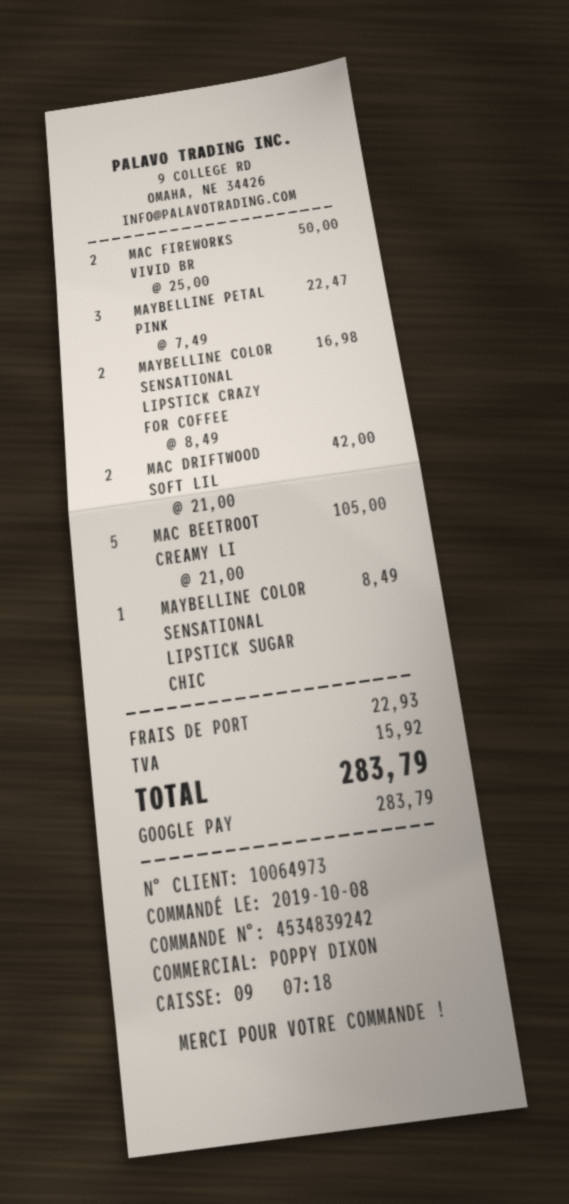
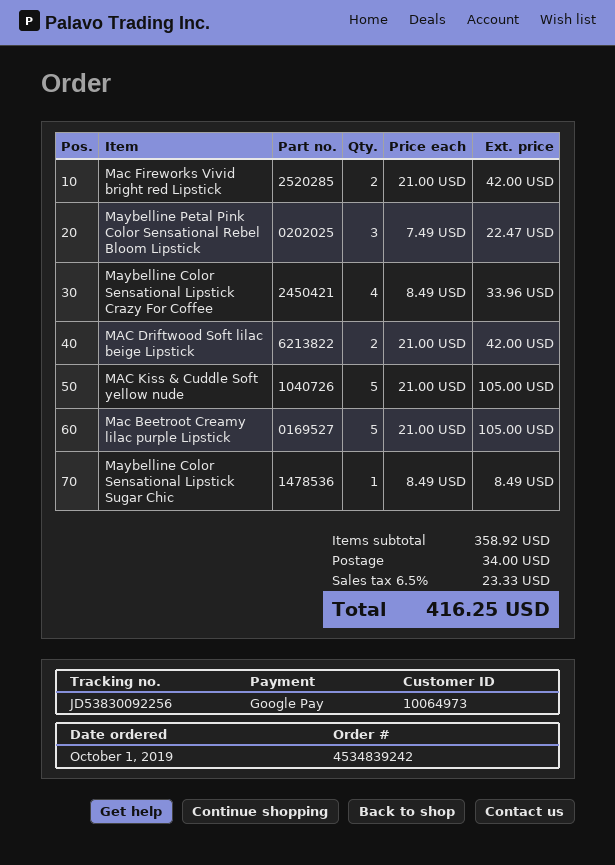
order date: 2019-10-08 -> 2019-10-01
MAC FIREWORKS VIVID BR: 2 x 25.00 = 50.00 -> 2 x 21.00 = 42.00
MAYBELLINE COLOR SENSATIONAL LIPSTICK CRAZY FOR COFFEE: 2 x 8.49 = 16.98 -> 4 x 8.49 = 33.96
MAC Kiss & Cuddle Soft yellow nude: none -> 5 x 21.00 = 105.00
shipping: 22.93 -> 34.00
tax: 15.92 -> 23.33
total: 283.79 -> 416.25

